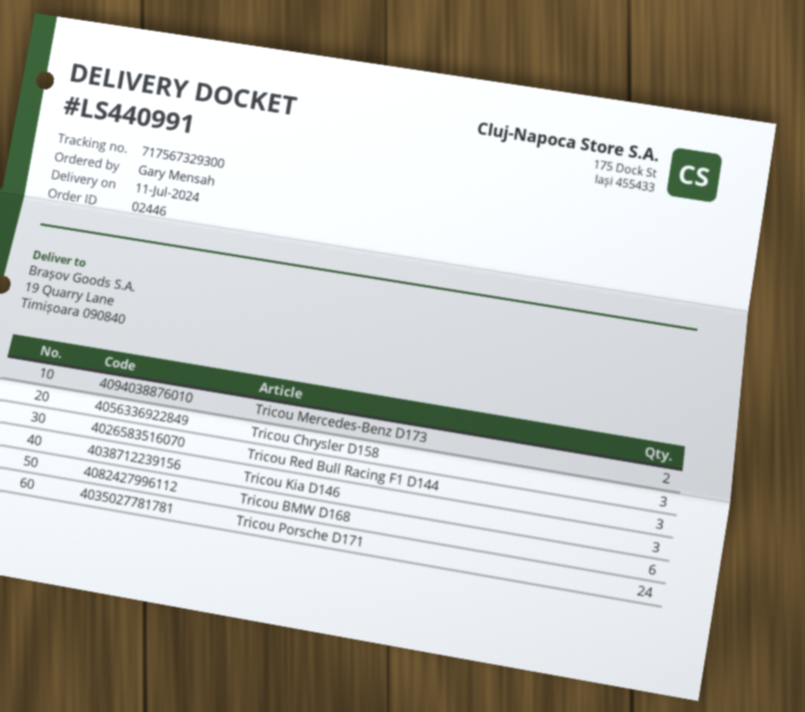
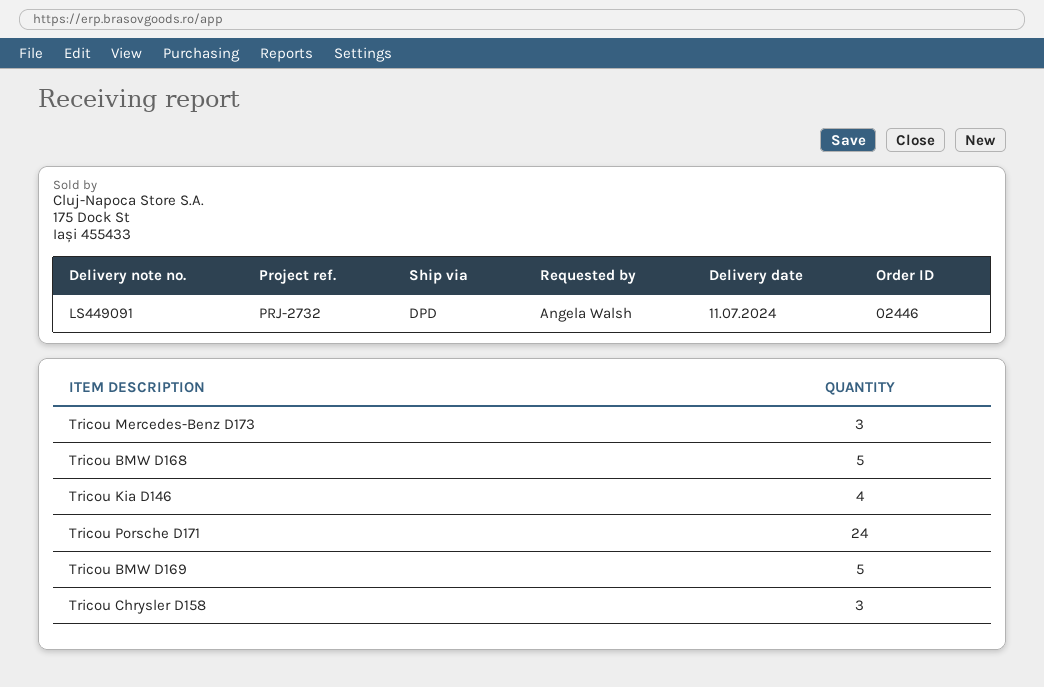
delivery note number: LS440991 -> LS449091
ordered by: Gary Mensah -> Angela Walsh
Tricou Mercedes-Benz D173: 2 -> 3
Tricou Red Bull Racing F1 D144: 3 -> none
Tricou Kia D146: 3 -> 4
Tricou BMW D168: 6 -> 5
Tricou BMW D169: none -> 5

